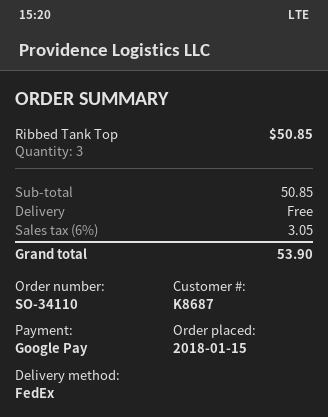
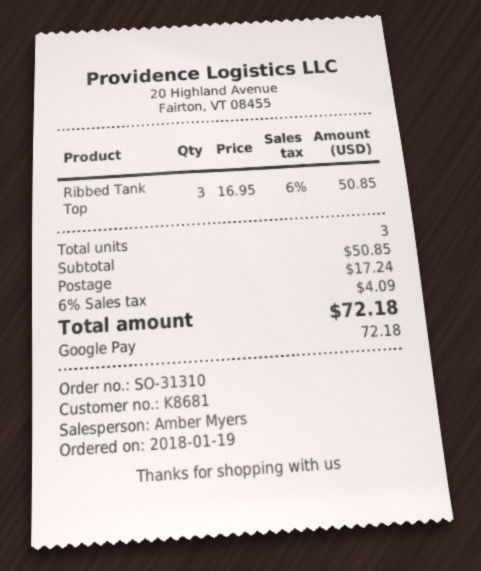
order number: SO-34110 -> SO-31310
order date: 2018-01-15 -> 2018-01-19
customer number: K8687 -> K8681
shipping: 0.00 -> 17.24
tax: 6% = 3.05 -> 6% = 4.09
total: 53.90 -> 72.18

